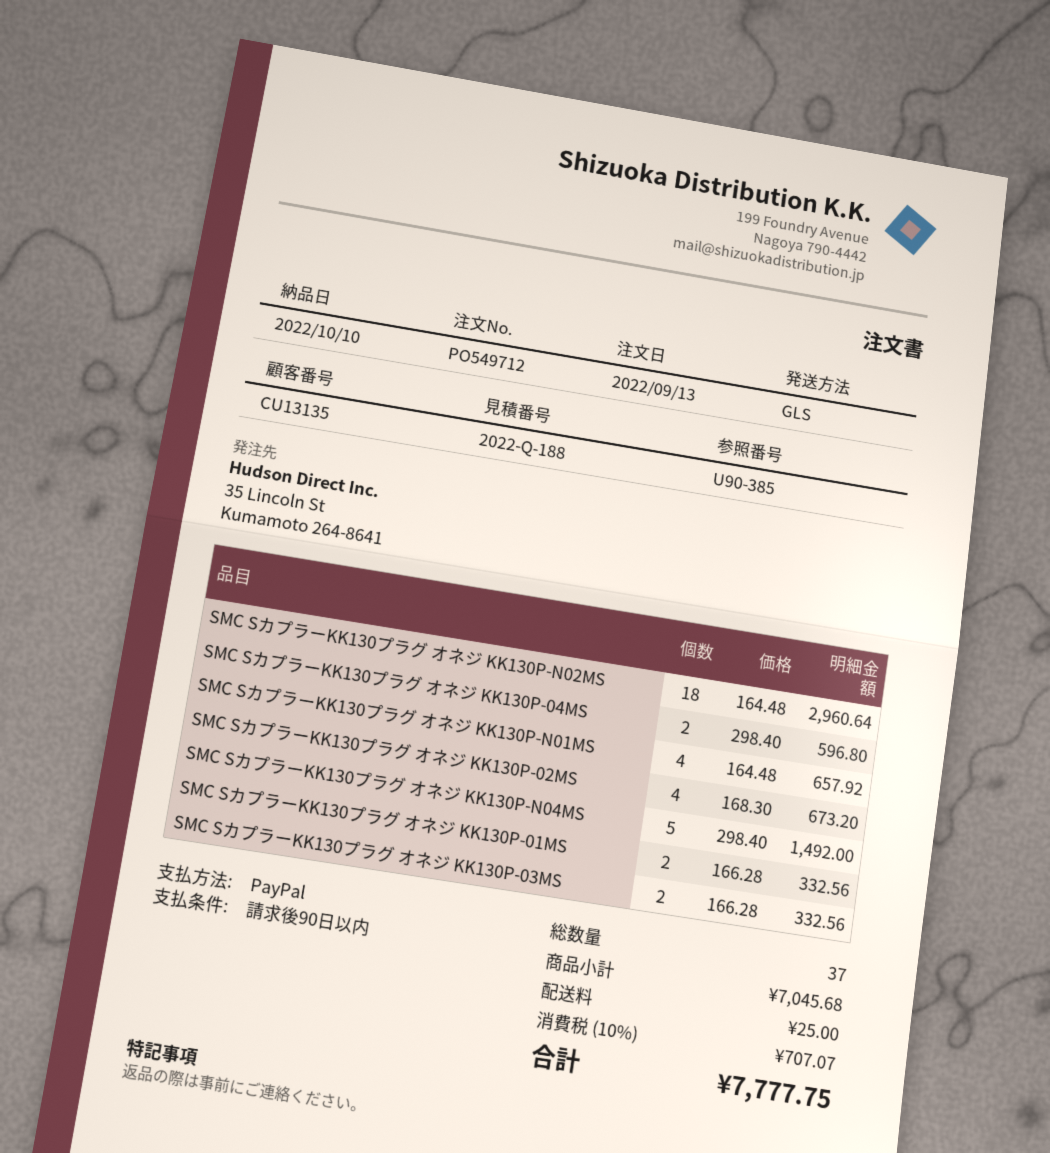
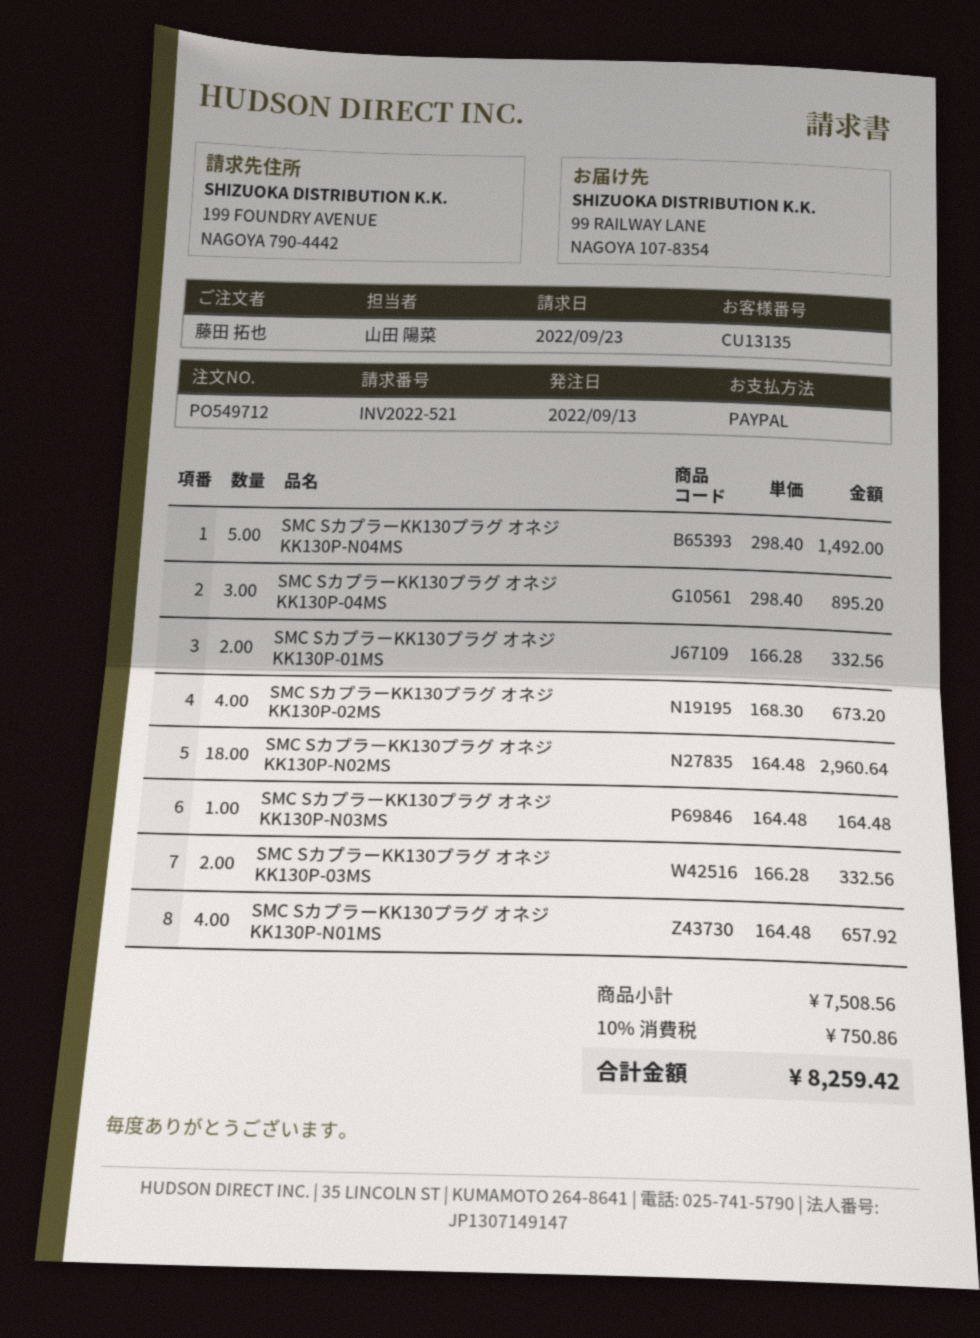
SMC SカプラーKK130プラグ オネジ KK130P-04MS: 2 x 298.40 = 596.80 -> 3 x 298.40 = 895.20
SMC SカプラーKK130プラグ オネジ KK130P-N03MS: none -> 1 x 164.48 = 164.48
subtotal: 7045.68 -> 7508.56
shipping: 25.00 -> none
tax: 10% = 707.07 -> 10% = 750.86
total: 7777.75 -> 8259.42

